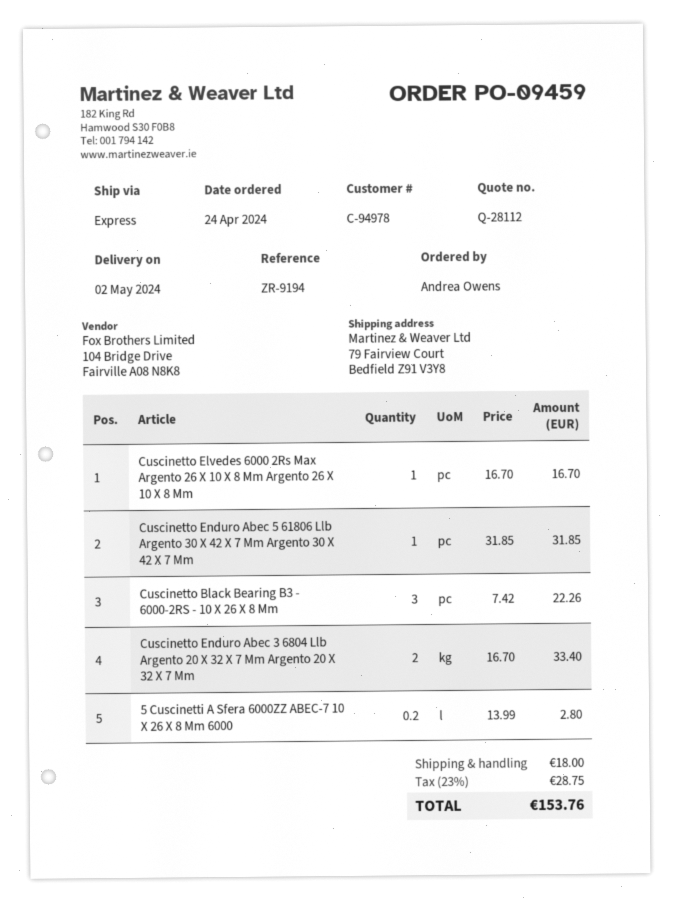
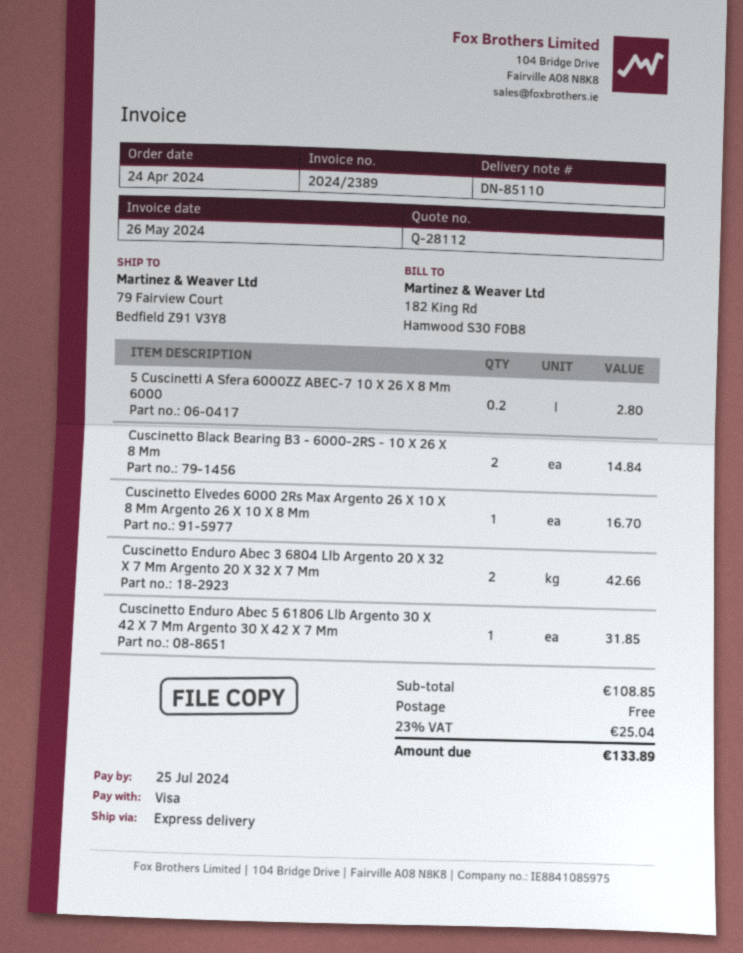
Cuscinetto Black Bearing B3 - 6000-2RS - 10 X 26 X 8 Mm: 3 for 22.26 -> 2 for 14.84
Cuscinetto Enduro Abec 3 6804 Llb Argento 20 X 32 X 7 Mm Argento 20 X 32 X 7 Mm: 2 for 33.40 -> 2 for 42.66
shipping: 18.00 -> 0.00
tax: 23% = 28.75 -> 23% = 25.04
total: 153.76 -> 133.89

